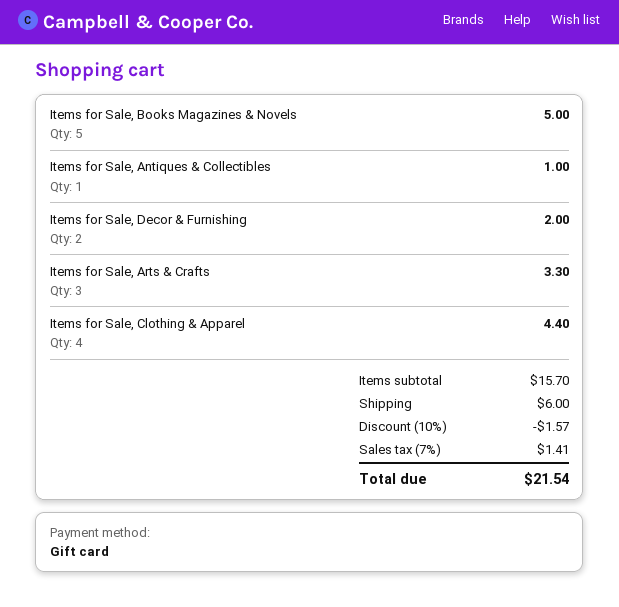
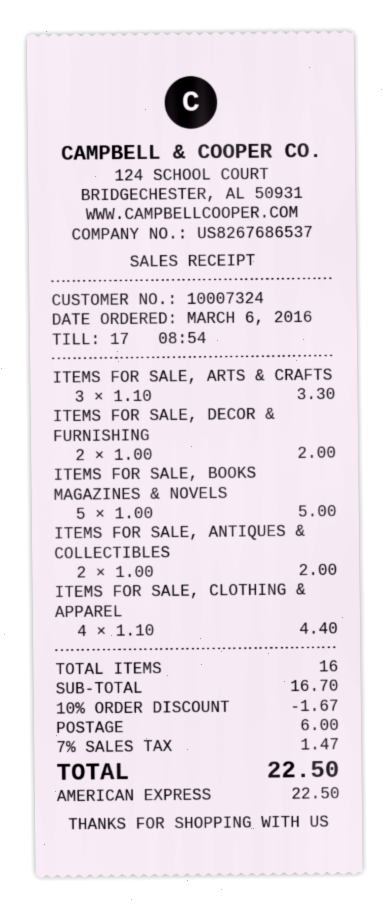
payment method: gift card -> American Express
Items for Sale, Antiques & Collectibles: 1 for 1.00 -> 2 for 2.00
subtotal: 15.70 -> 16.70
discount: 10% = 1.57 -> 10% = 1.67
tax: 7% = 1.41 -> 7% = 1.47
total: 21.54 -> 22.50

